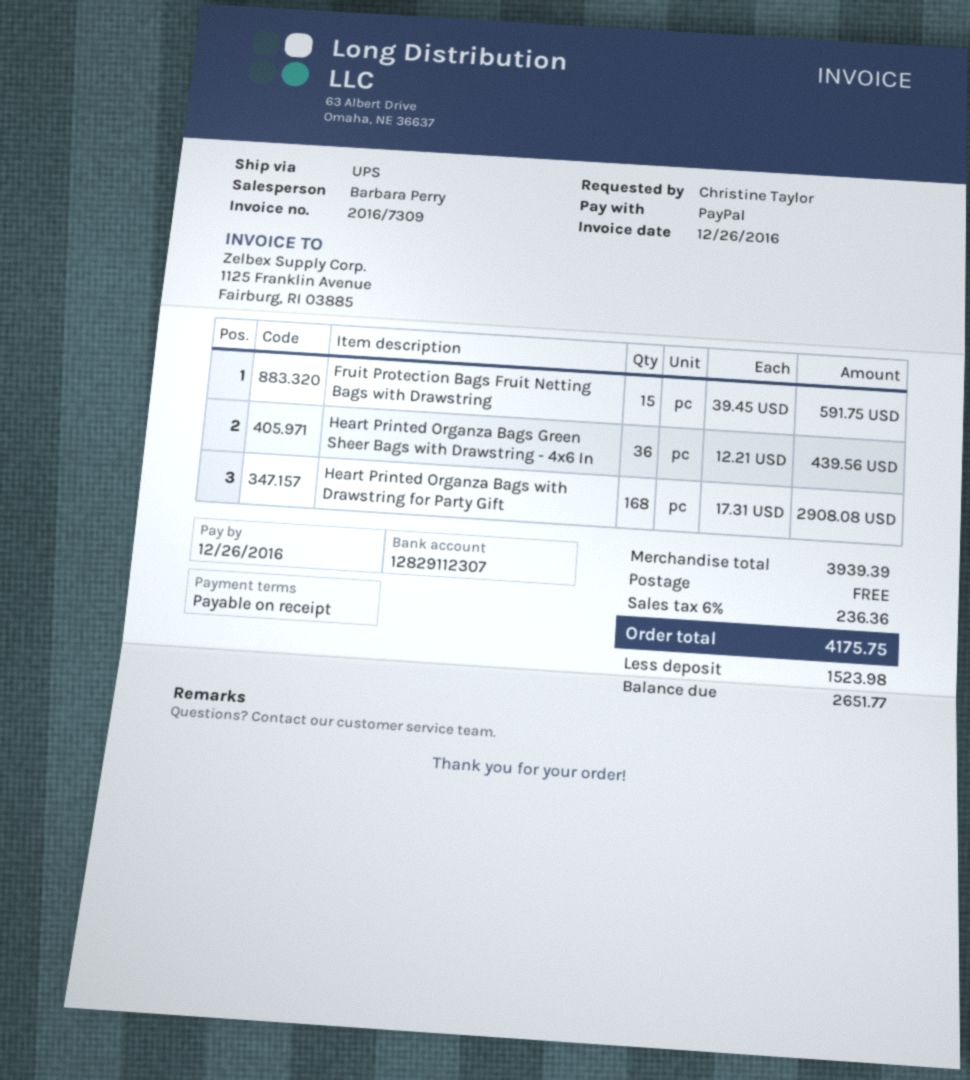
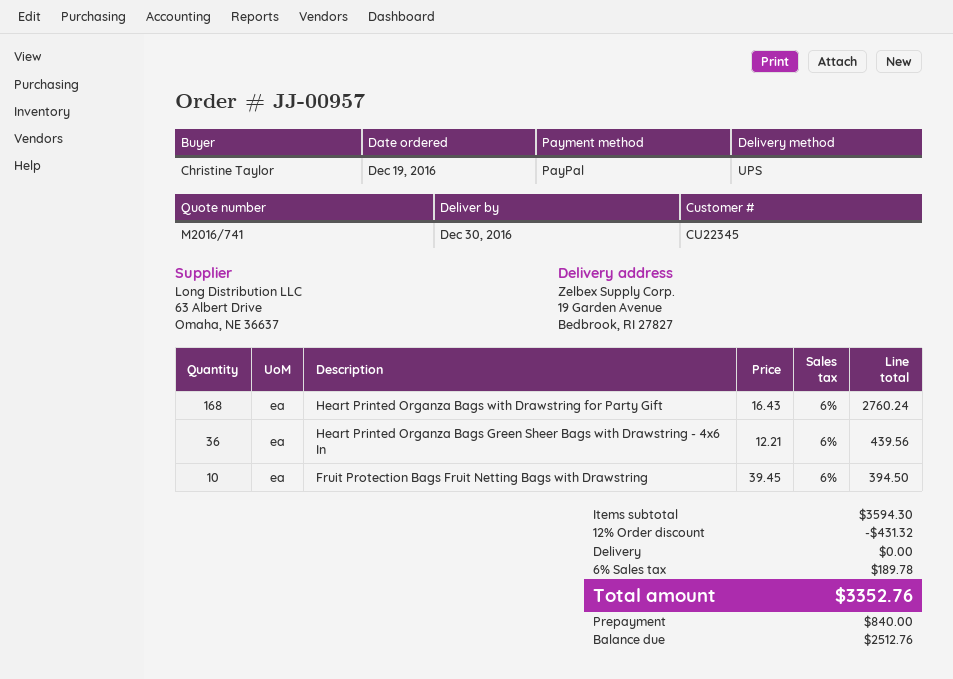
Fruit Protection Bags Fruit Netting Bags with Drawstring: 15 x 39.45 = 591.75 -> 10 x 39.45 = 394.50
Heart Printed Organza Bags with Drawstring for Party Gift: 168 x 17.31 = 2908.08 -> 168 x 16.43 = 2760.24
subtotal: 3939.39 -> 3594.30
discount: none -> 12% = 431.32
tax: 6% = 236.36 -> 6% = 189.78
total: 4175.75 -> 3352.76
deposit: 1523.98 -> 840.00
balance: 2651.77 -> 2512.76

